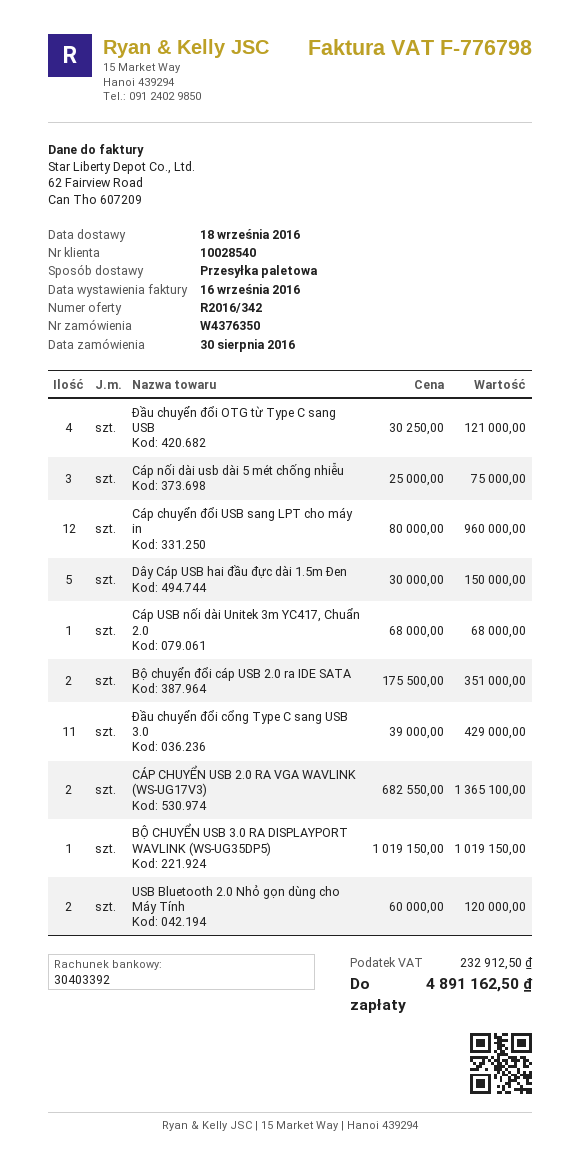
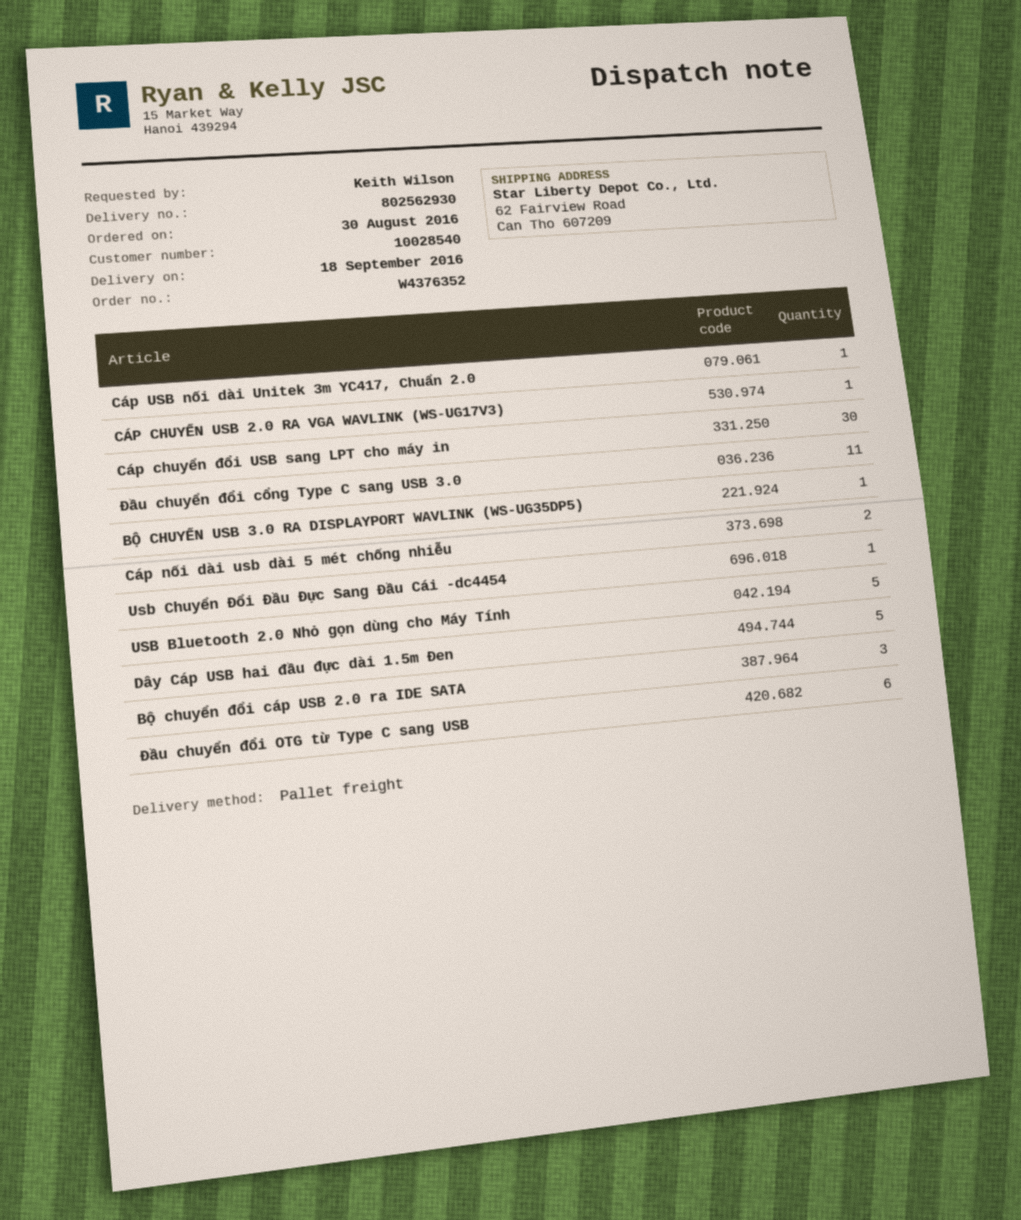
order number: W4376350 -> W4376352
Đầu chuyển đổi OTG từ Type C sang USB: 4 -> 6
Cáp nối dài usb dài 5 mét chống nhiễu: 3 -> 2
Cáp chuyển đổi USB sang LPT cho máy in: 12 -> 30
Bộ chuyển đổi cáp USB 2.0 ra IDE SATA: 2 -> 3
CÁP CHUYỂN USB 2.0 RA VGA WAVLINK (WS-UG17V3): 2 -> 1
USB Bluetooth 2.0 Nhỏ gọn dùng cho Máy Tính: 2 -> 5
Usb Chuyển Đổi Đầu Đực Sang Đầu Cái -dc4454: none -> 1

